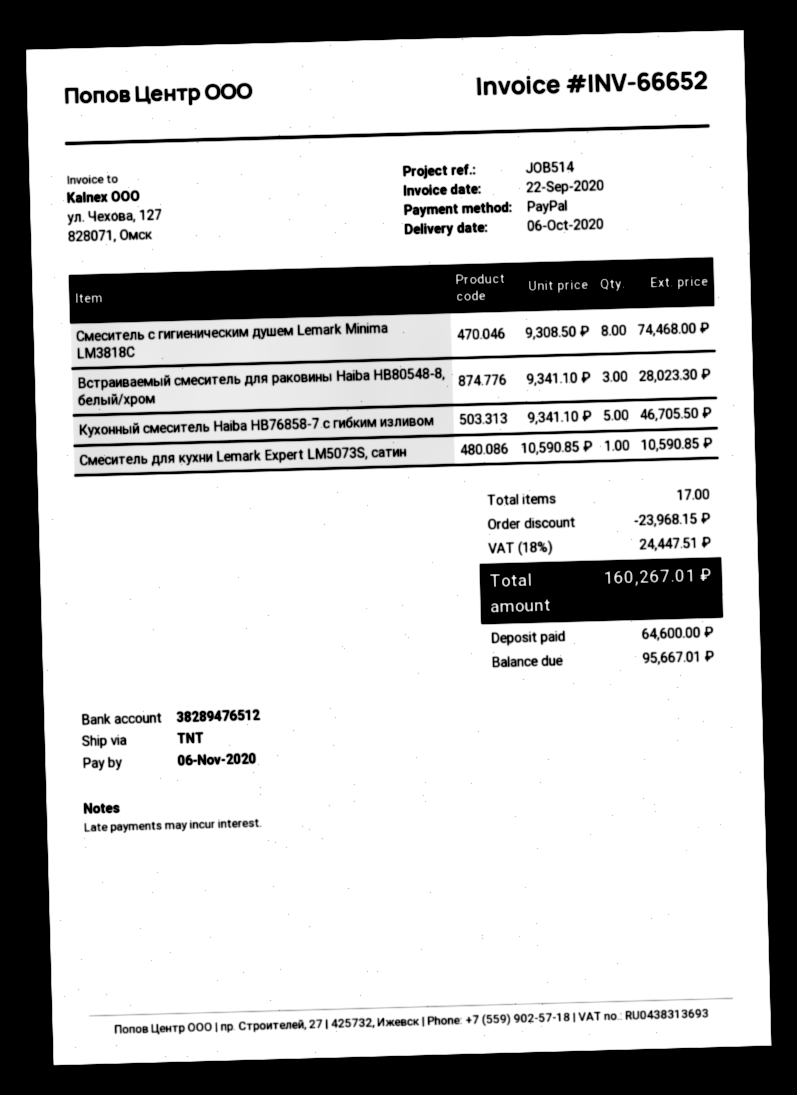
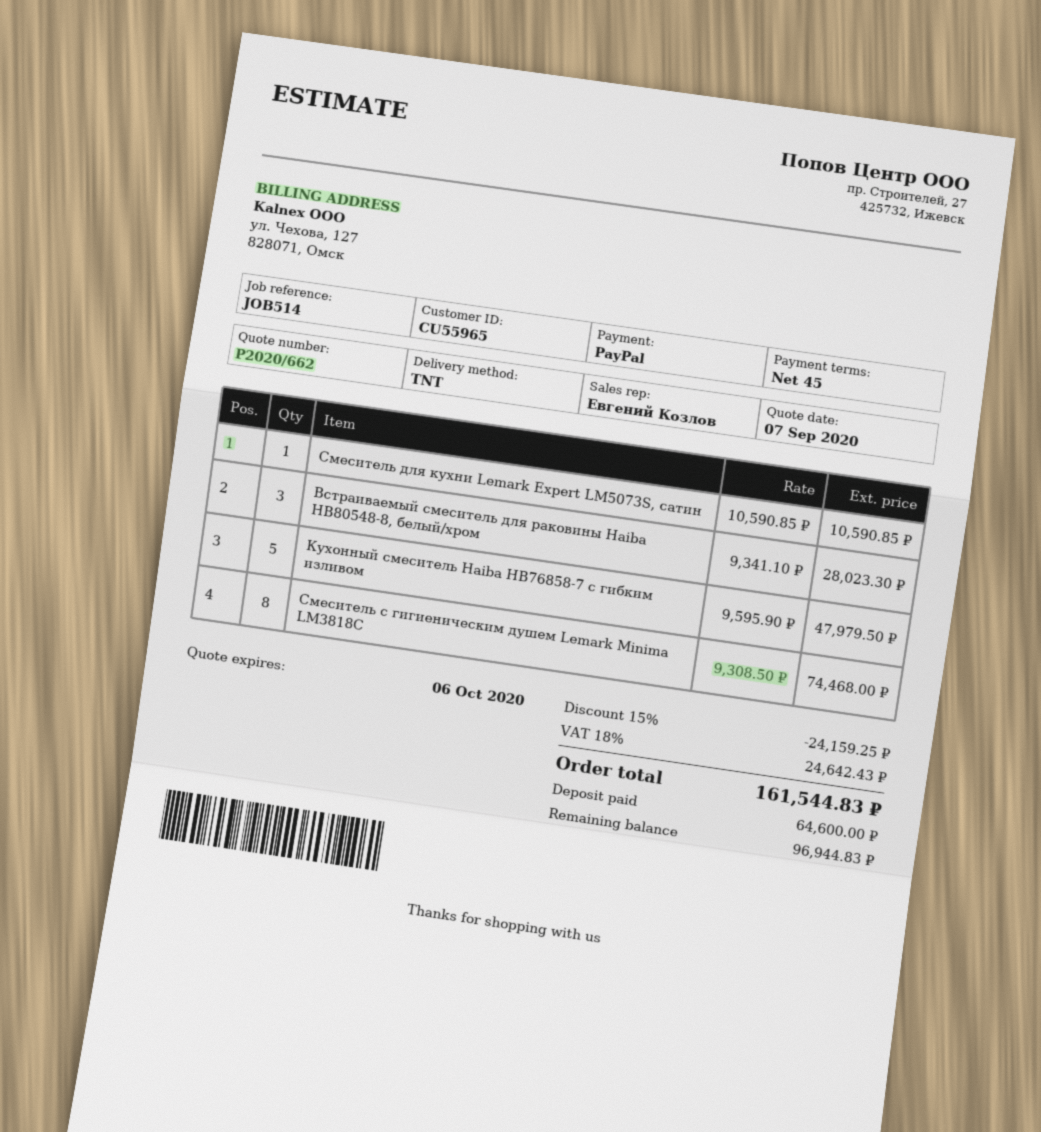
Кухонный смеситель Haiba HB76858-7 с гибким изливом: 5 x 9341.10 = 46705.50 -> 5 x 9595.90 = 47979.50
discount: 23968.15 -> 24159.25
tax: 18% = 24447.51 -> 18% = 24642.43
total: 160267.01 -> 161544.83
balance: 95667.01 -> 96944.83

